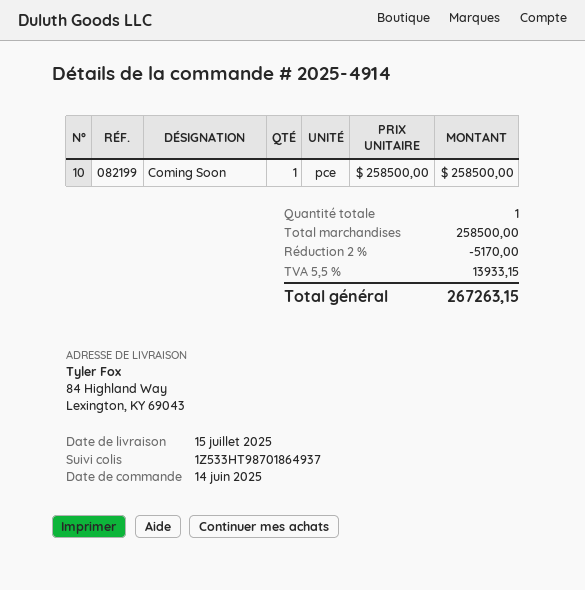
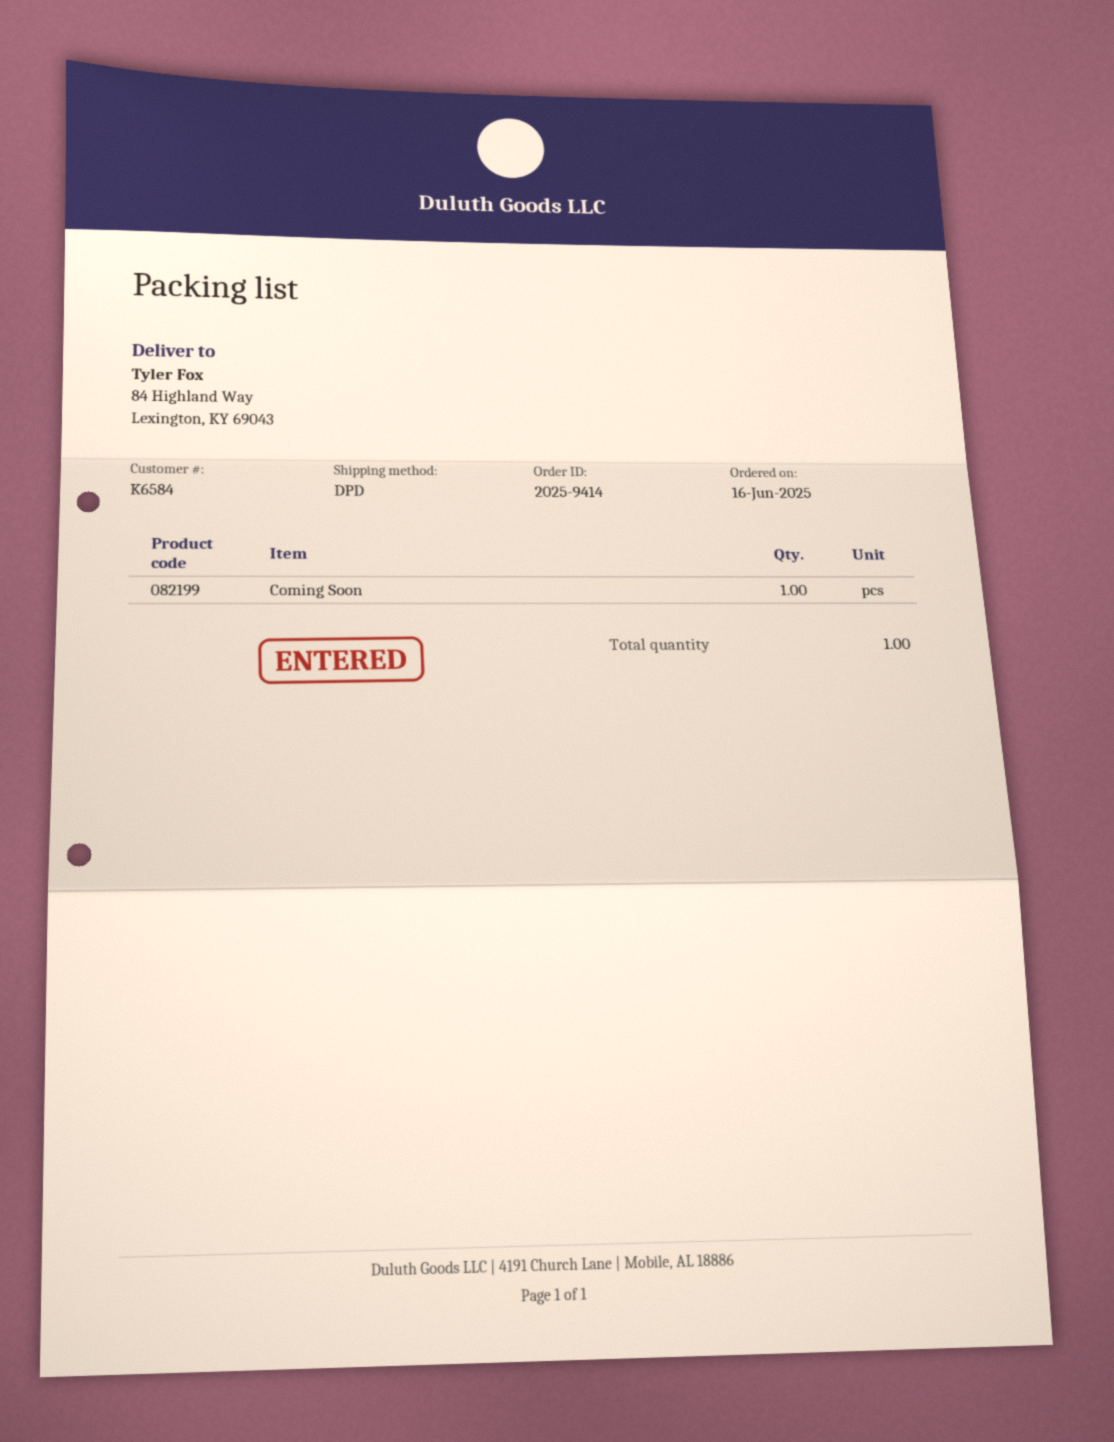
order number: 2025-4914 -> 2025-9414
order date: 2025-06-14 -> 2025-06-16

